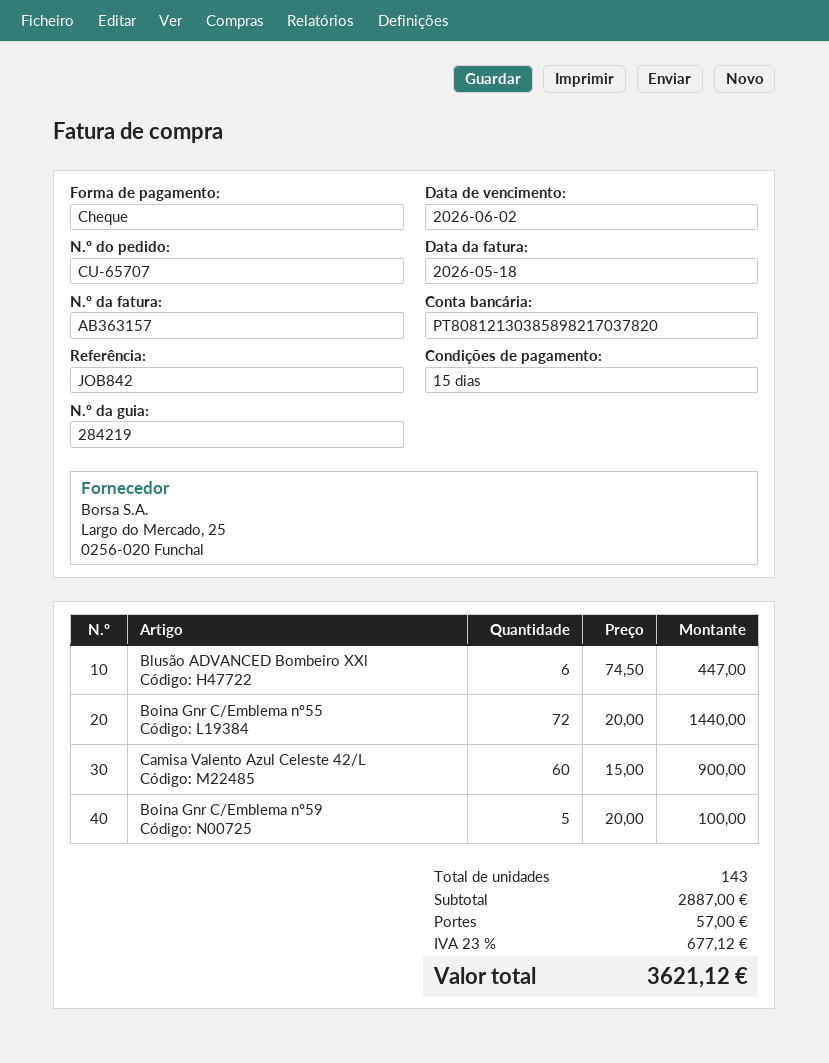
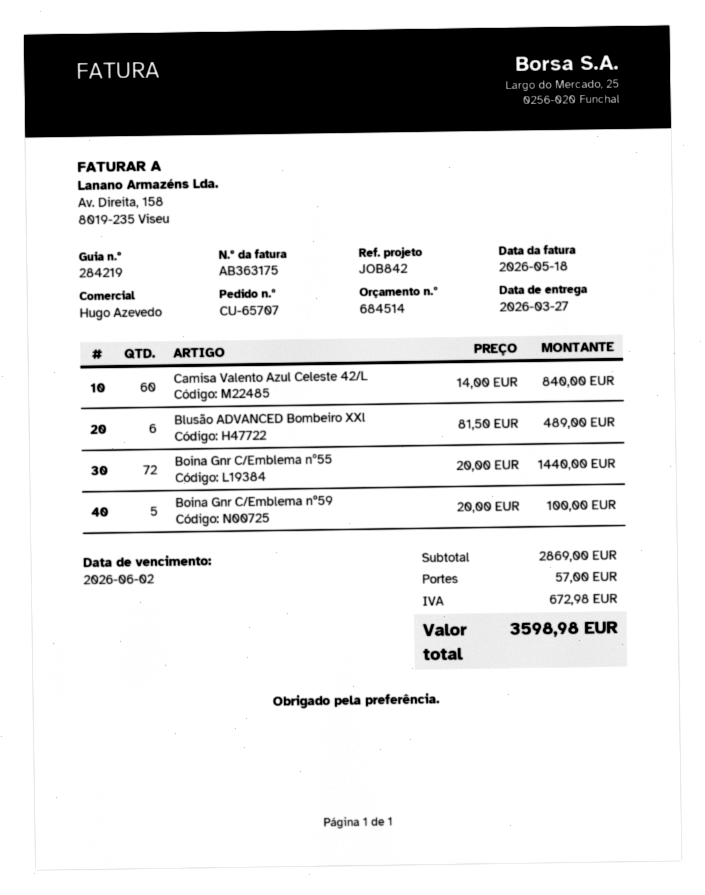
invoice number: AB363157 -> AB363175
Blusão ADVANCED Bombeiro XXl: 6 x 74.50 = 447.00 -> 6 x 81.50 = 489.00
Camisa Valento Azul Celeste 42/L: 60 x 15.00 = 900.00 -> 60 x 14.00 = 840.00
subtotal: 2887.00 -> 2869.00
tax: 677.12 -> 672.98
total: 3621.12 -> 3598.98

